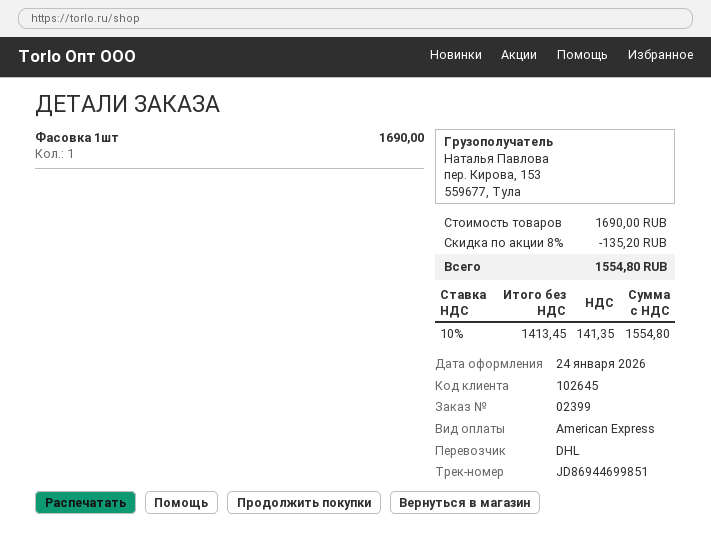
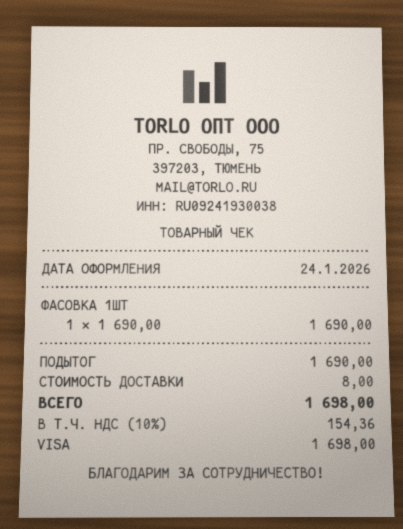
payment method: American Express -> Visa
discount: 8% = 135.20 -> none
shipping: none -> 8.00
tax: 10% = 141.35 -> 10% = 154.36
total: 1554.80 -> 1698.00

